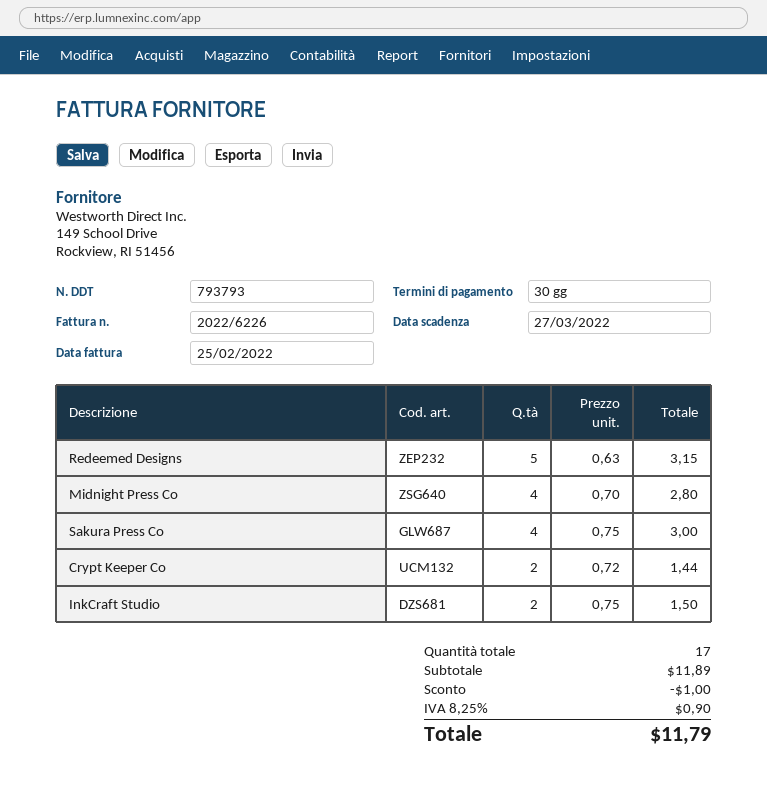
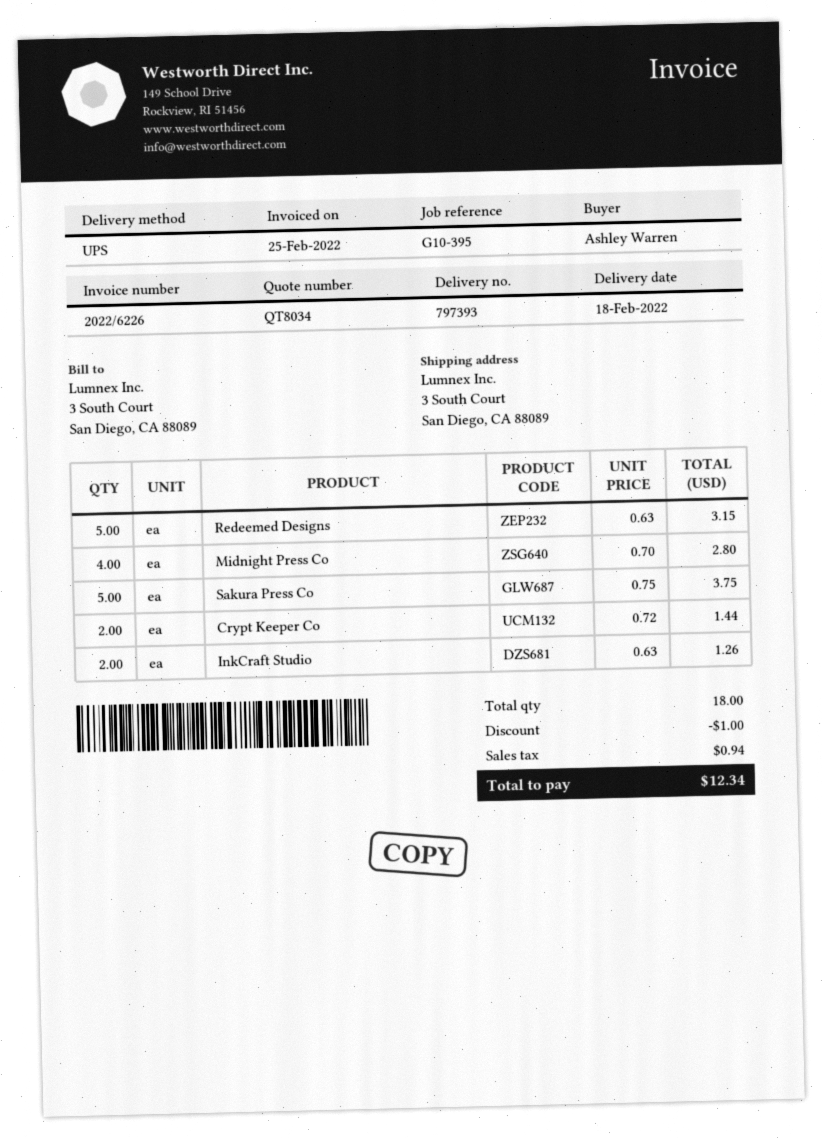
delivery note number: 793793 -> 797393
Sakura Press Co: 4 x 0.75 = 3.00 -> 5 x 0.75 = 3.75
InkCraft Studio: 2 x 0.75 = 1.50 -> 2 x 0.63 = 1.26
total quantity: 17 -> 18
tax: 0.90 -> 0.94
total: 11.79 -> 12.34

